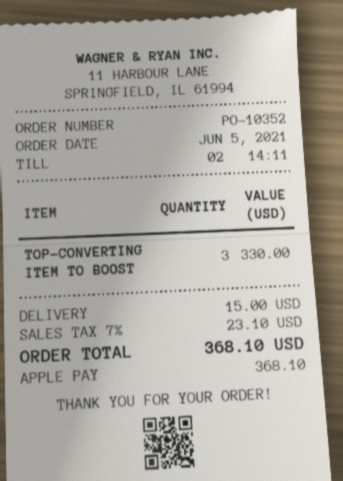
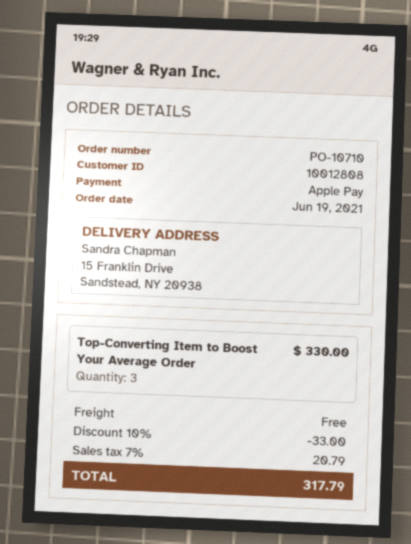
order number: PO-10352 -> PO-10710
order date: 2021-06-05 -> 2021-06-19
discount: none -> 10% = 33.00
shipping: 15.00 -> 0.00
tax: 7% = 23.10 -> 7% = 20.79
total: 368.10 -> 317.79

